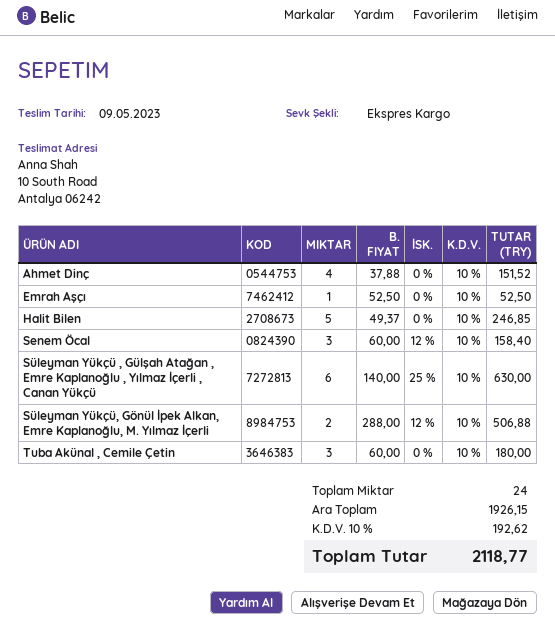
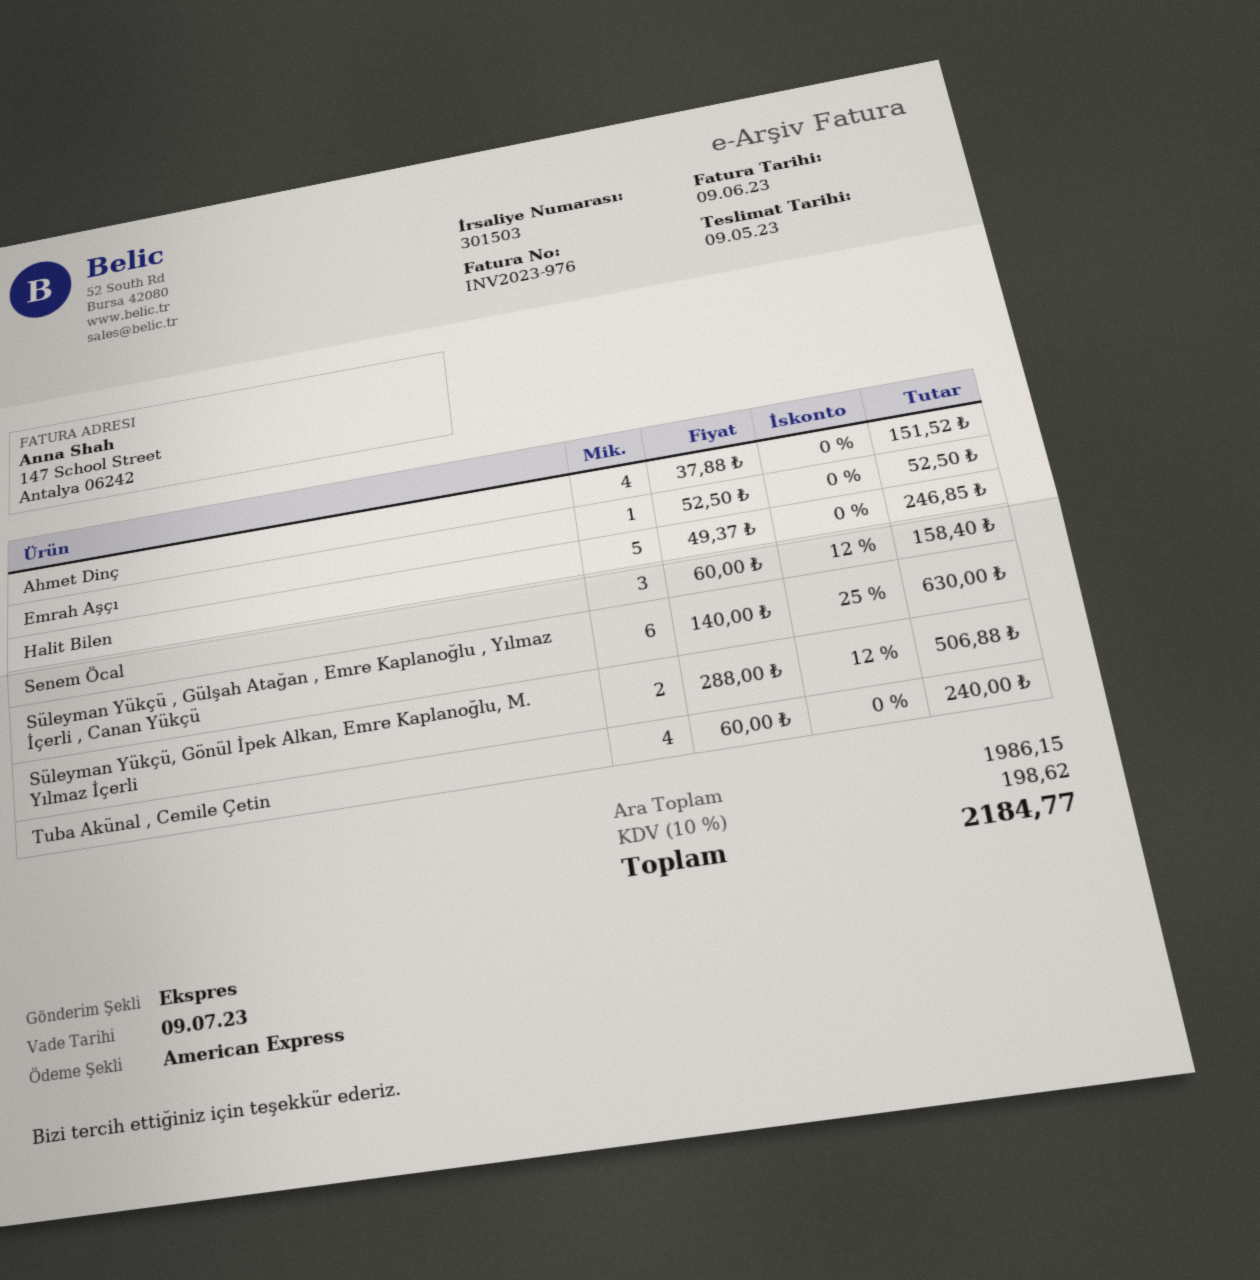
Tuba Akünal , Cemile Çetin: 3 x 60.00 = 180.00 -> 4 x 60.00 = 240.00
subtotal: 1926.15 -> 1986.15
tax: 10% = 192.62 -> 10% = 198.62
total: 2118.77 -> 2184.77

